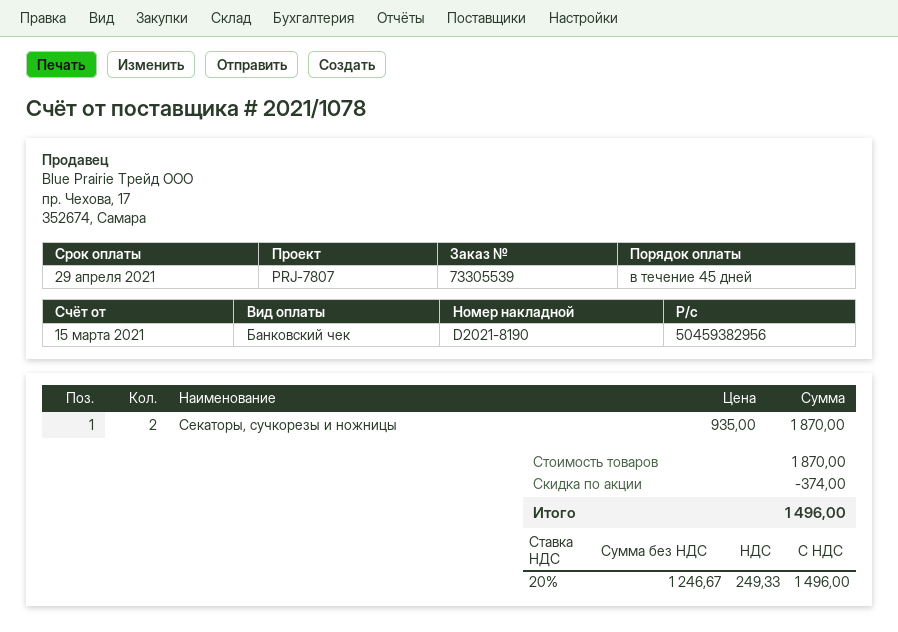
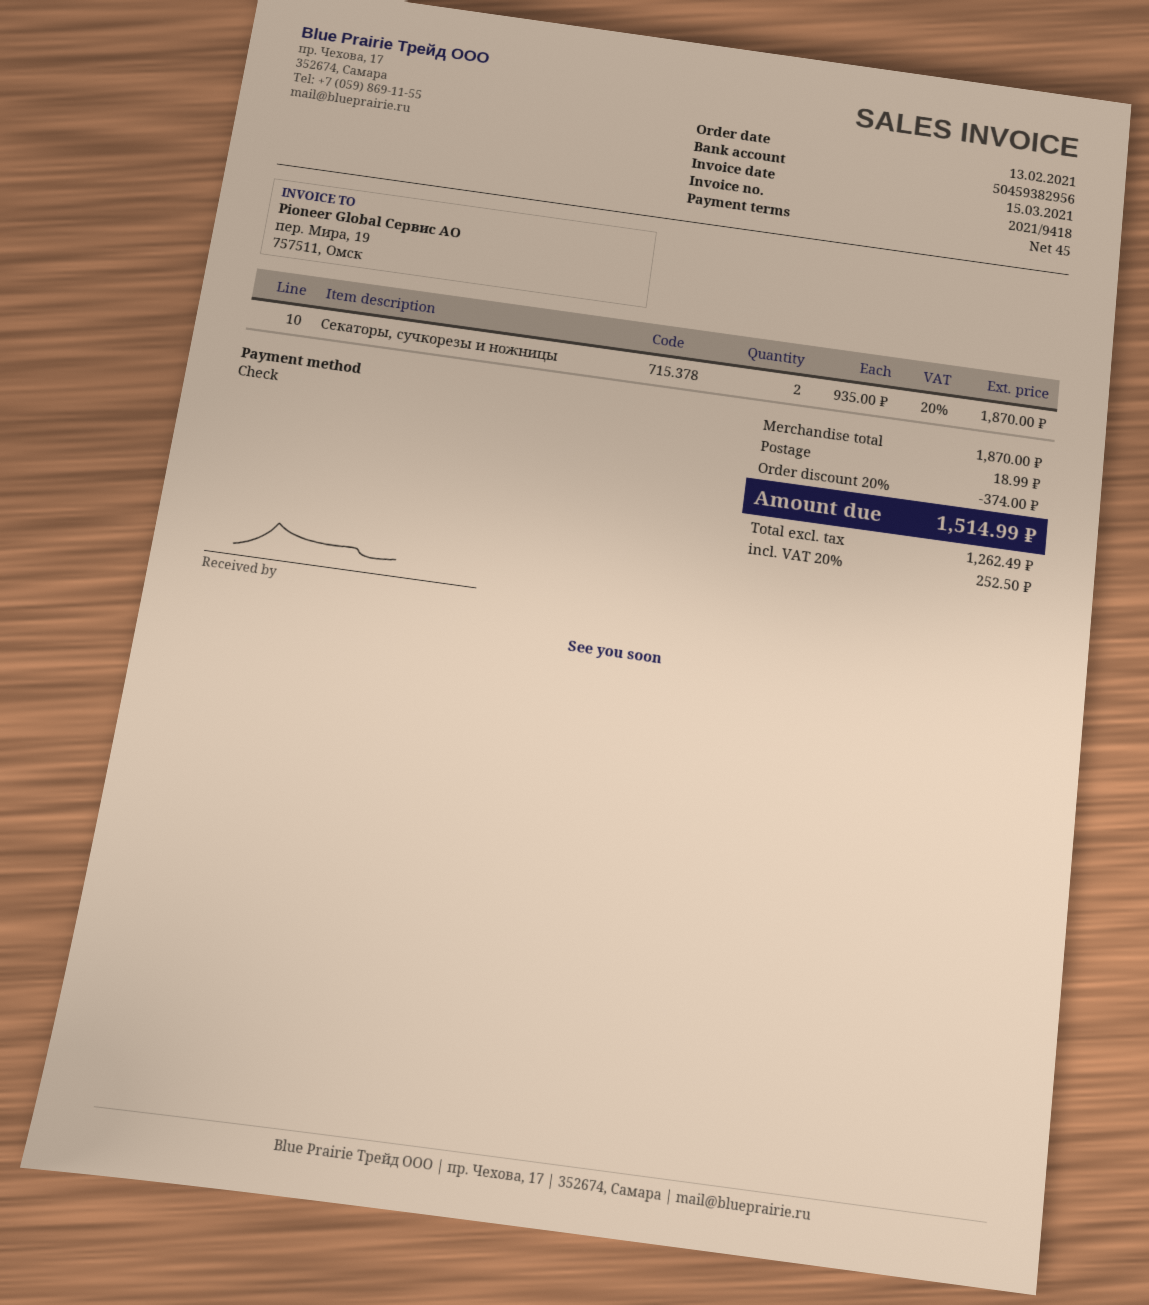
invoice number: 2021/1078 -> 2021/9418
shipping: none -> 18.99
net: 1246.67 -> 1262.49
tax: 20% = 249.33 -> 20% = 252.50
total: 1496.00 -> 1514.99

